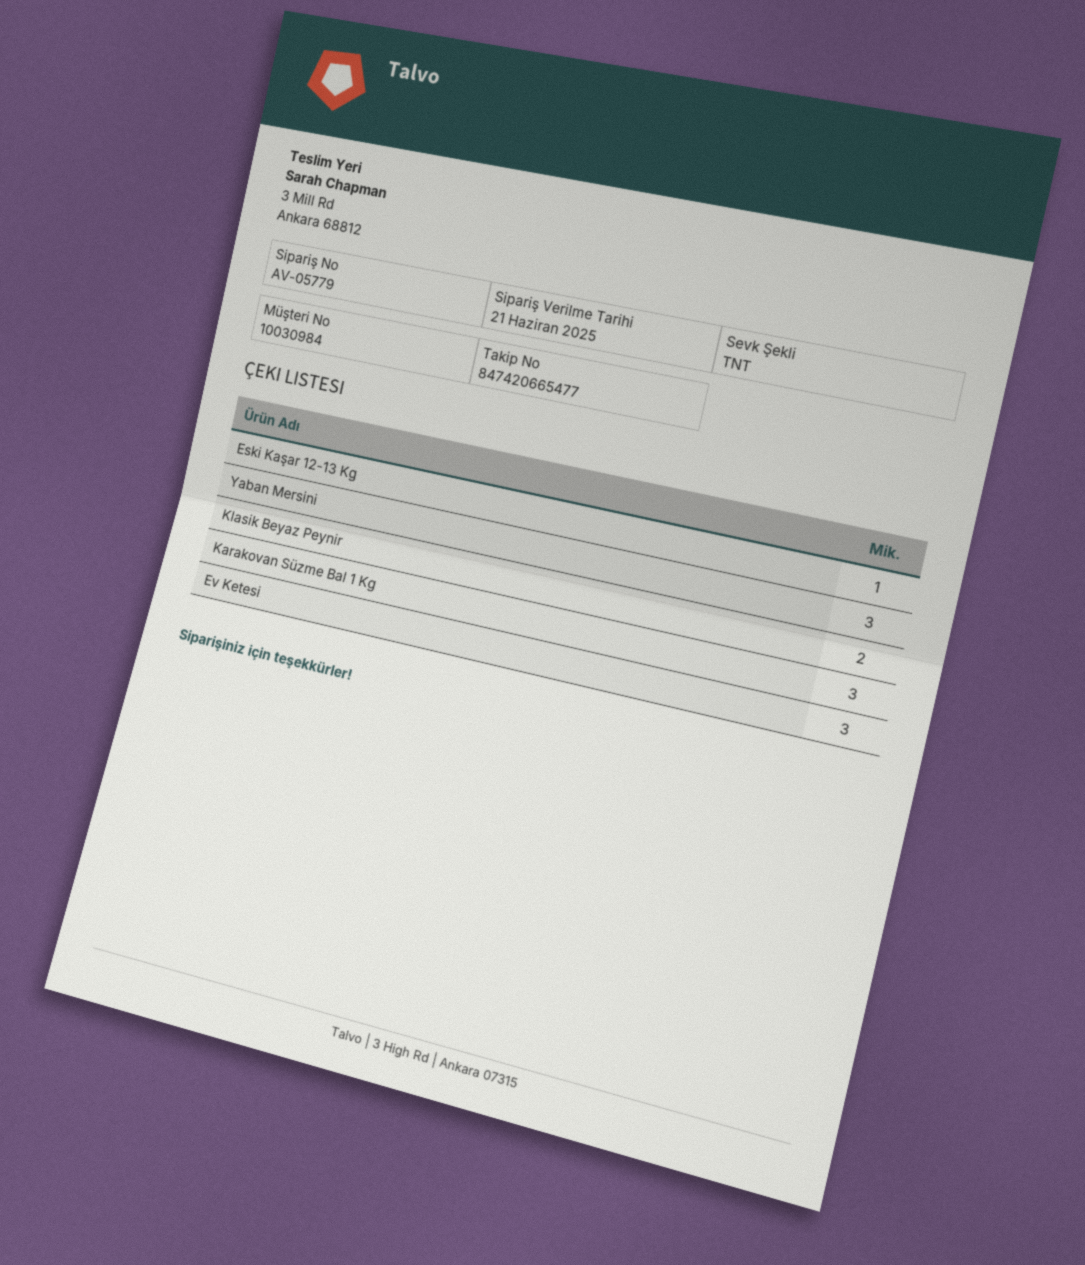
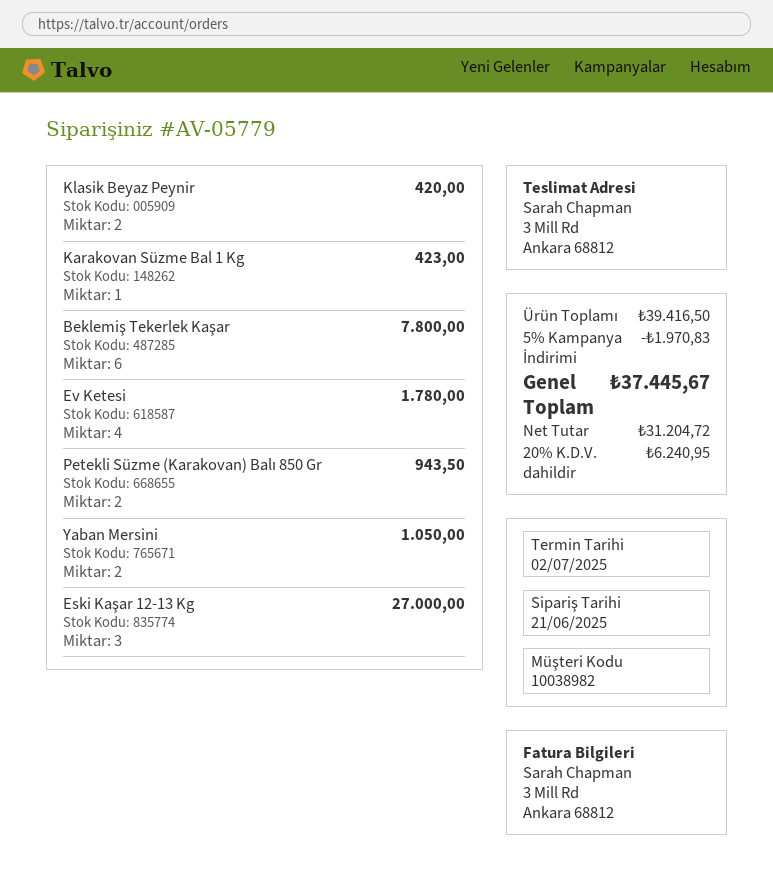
customer number: 10030984 -> 10038982
Eski Kaşar 12-13 Kg: 1 -> 3
Yaban Mersini: 3 -> 2
Karakovan Süzme Bal 1 Kg: 3 -> 1
Ev Ketesi: 3 -> 4
Beklemiş Tekerlek Kaşar: none -> 6
Petekli Süzme (Karakovan) Balı 850 Gr: none -> 2

